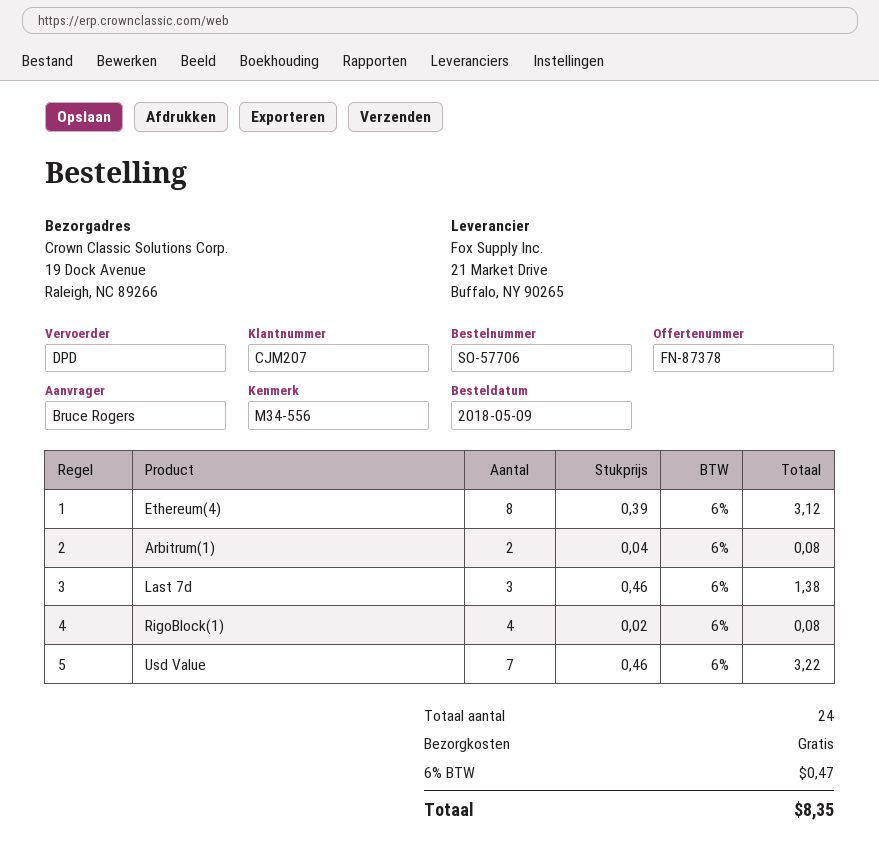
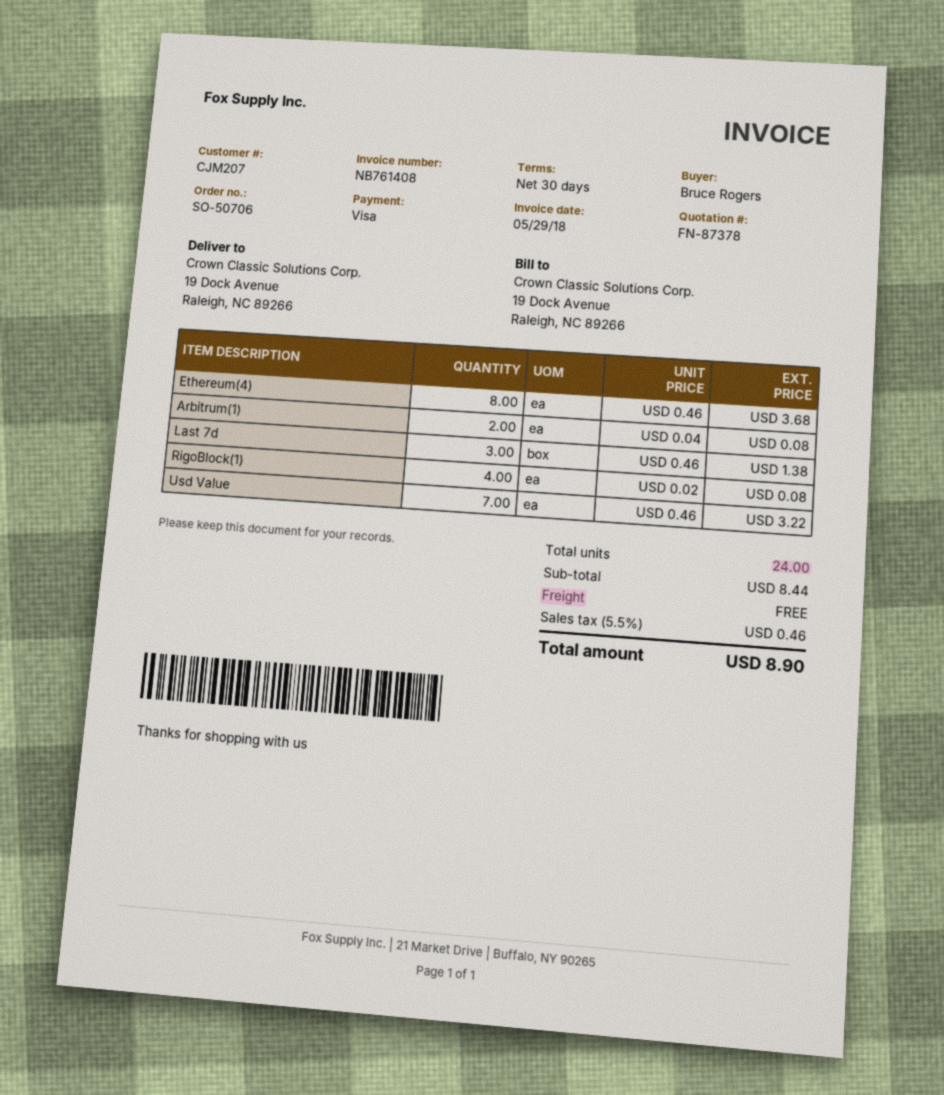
order number: SO-57706 -> SO-50706
Ethereum(4): 8 x 0.39 = 3.12 -> 8 x 0.46 = 3.68
tax: 6% = 0.47 -> 5.5% = 0.46
total: 8.35 -> 8.90

